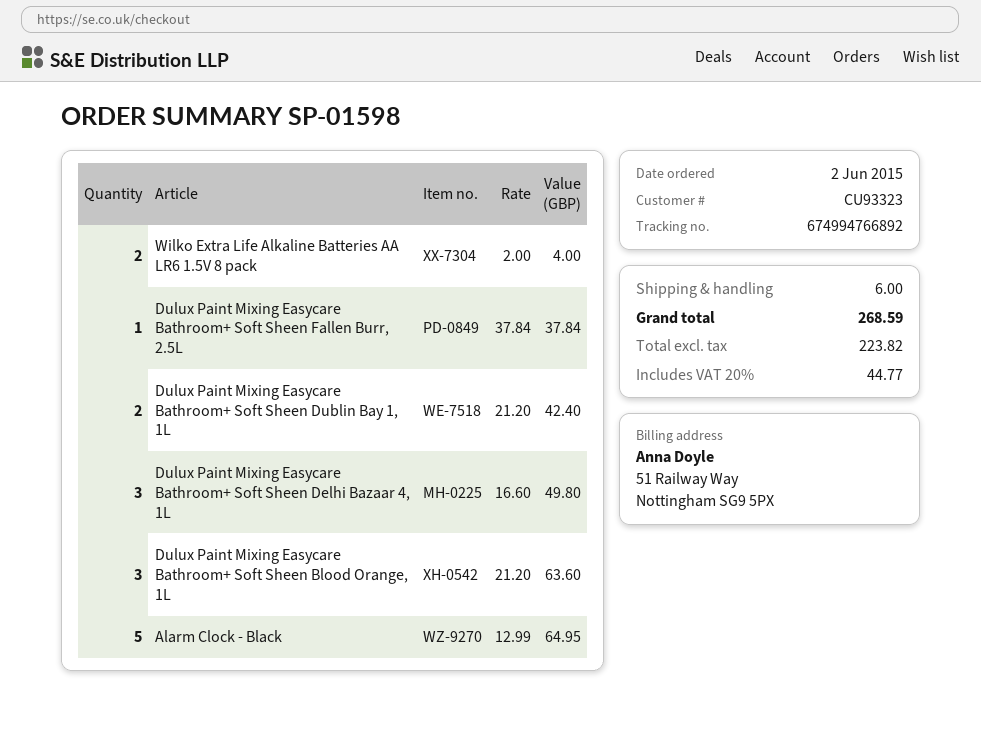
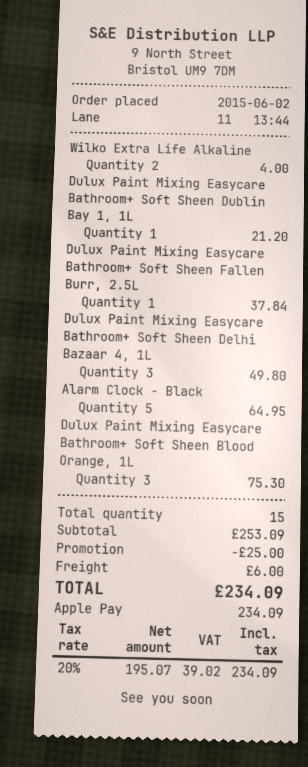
Dulux Paint Mixing Easycare Bathroom+ Soft Sheen Dublin Bay 1, 1L: 2 for 42.40 -> 1 for 21.20
Dulux Paint Mixing Easycare Bathroom+ Soft Sheen Blood Orange, 1L: 3 for 63.60 -> 3 for 75.30
discount: none -> 25.00
net: 223.82 -> 195.07
tax: 20% = 44.77 -> 20% = 39.02
total: 268.59 -> 234.09

